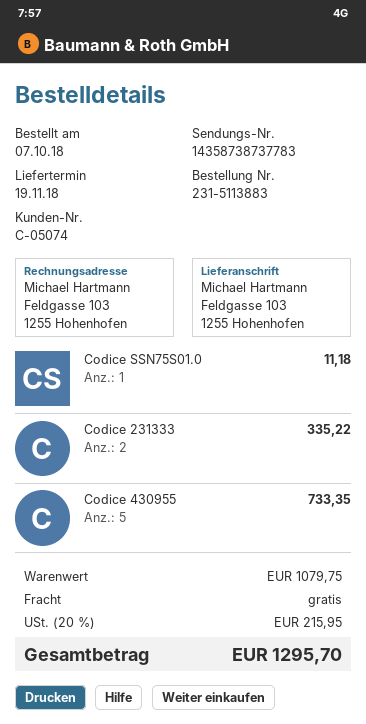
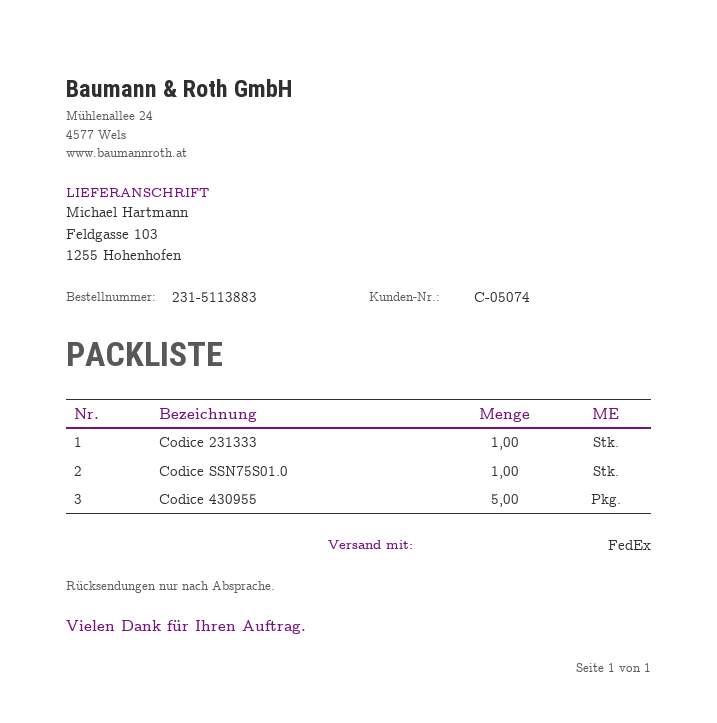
Codice 231333: 2 -> 1

